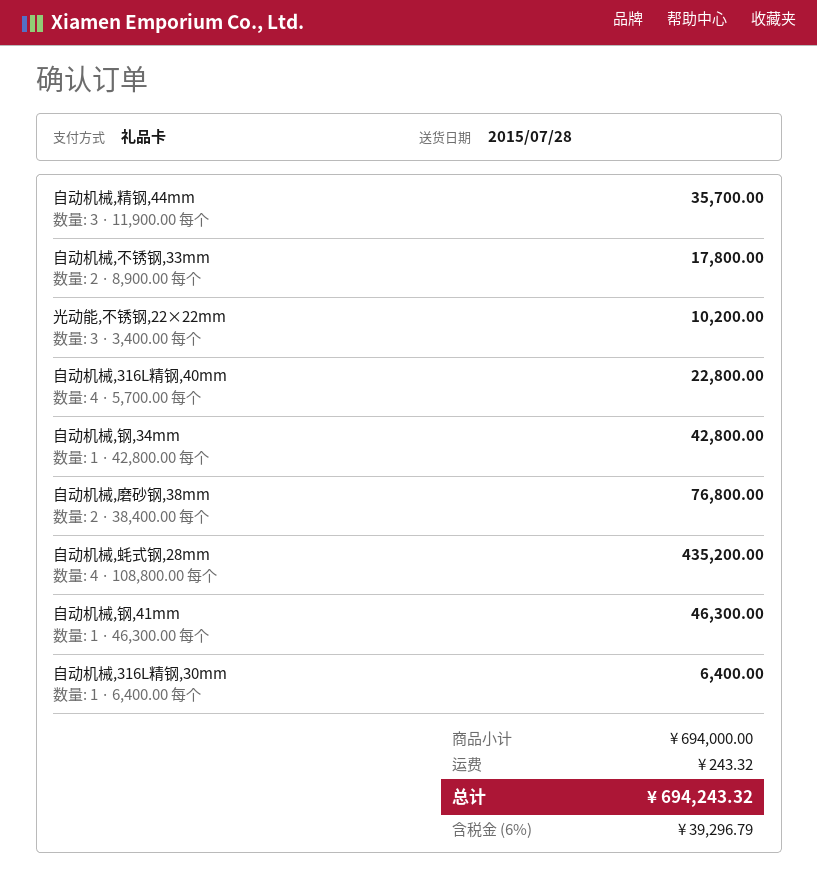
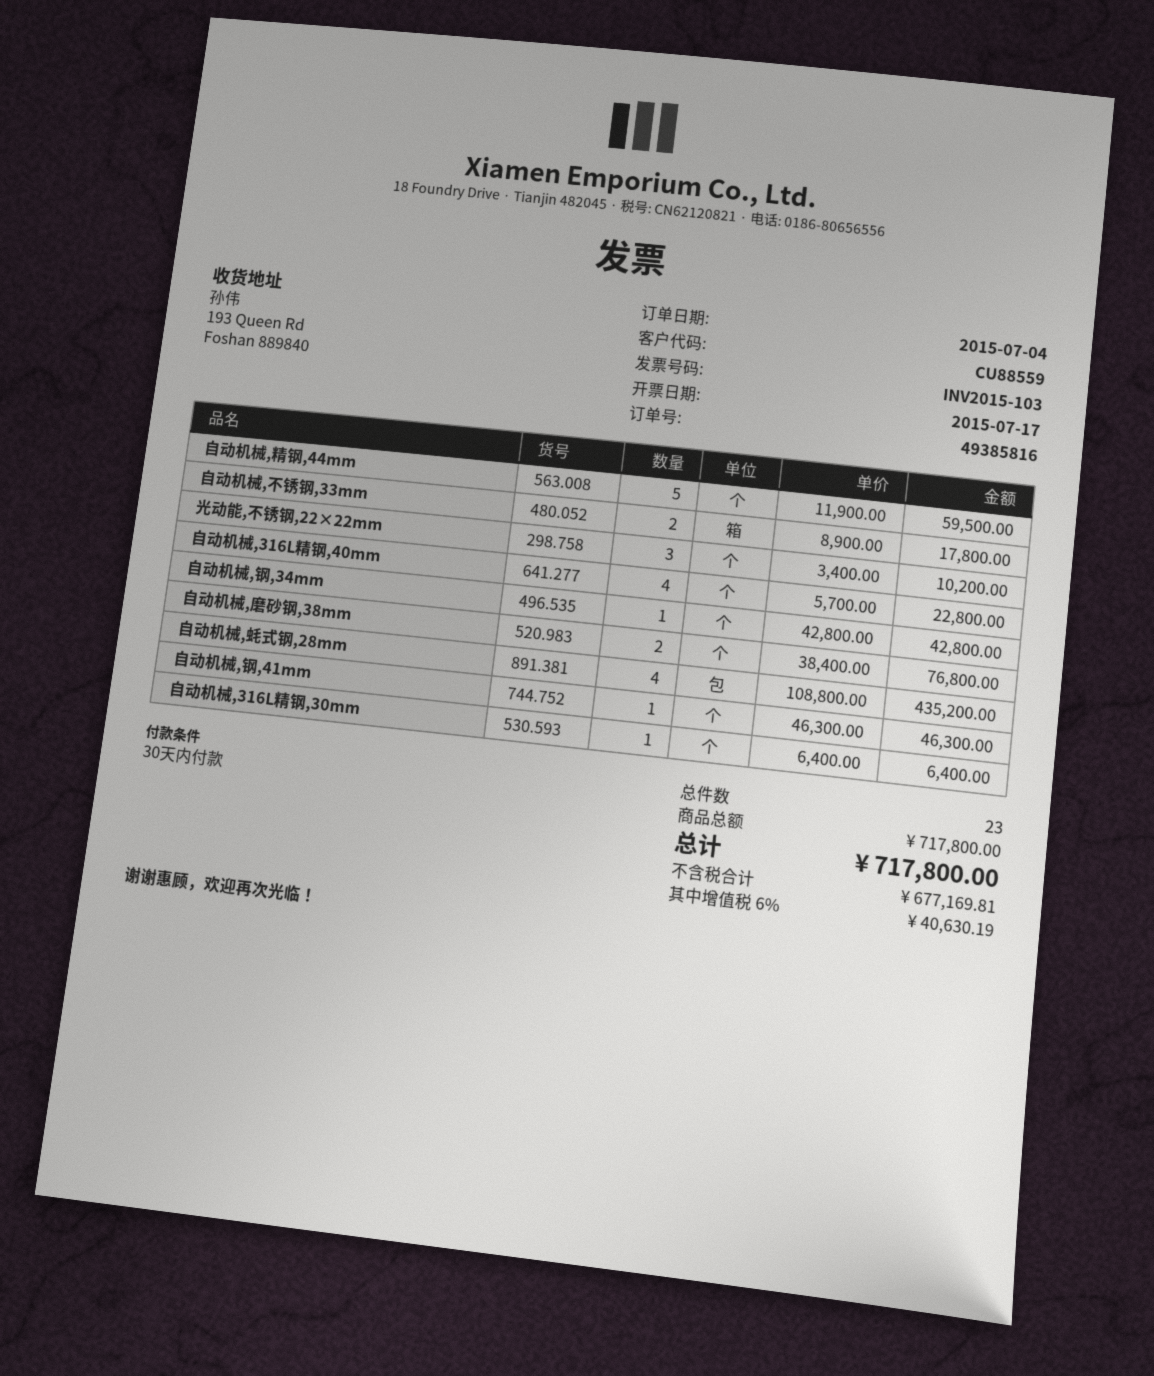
自动机械,精钢,44mm: 3 x 11900.00 = 35700.00 -> 5 x 11900.00 = 59500.00
subtotal: 694000.00 -> 717800.00
shipping: 243.32 -> none
tax: 6% = 39296.79 -> 6% = 40630.19
total: 694243.32 -> 717800.00

